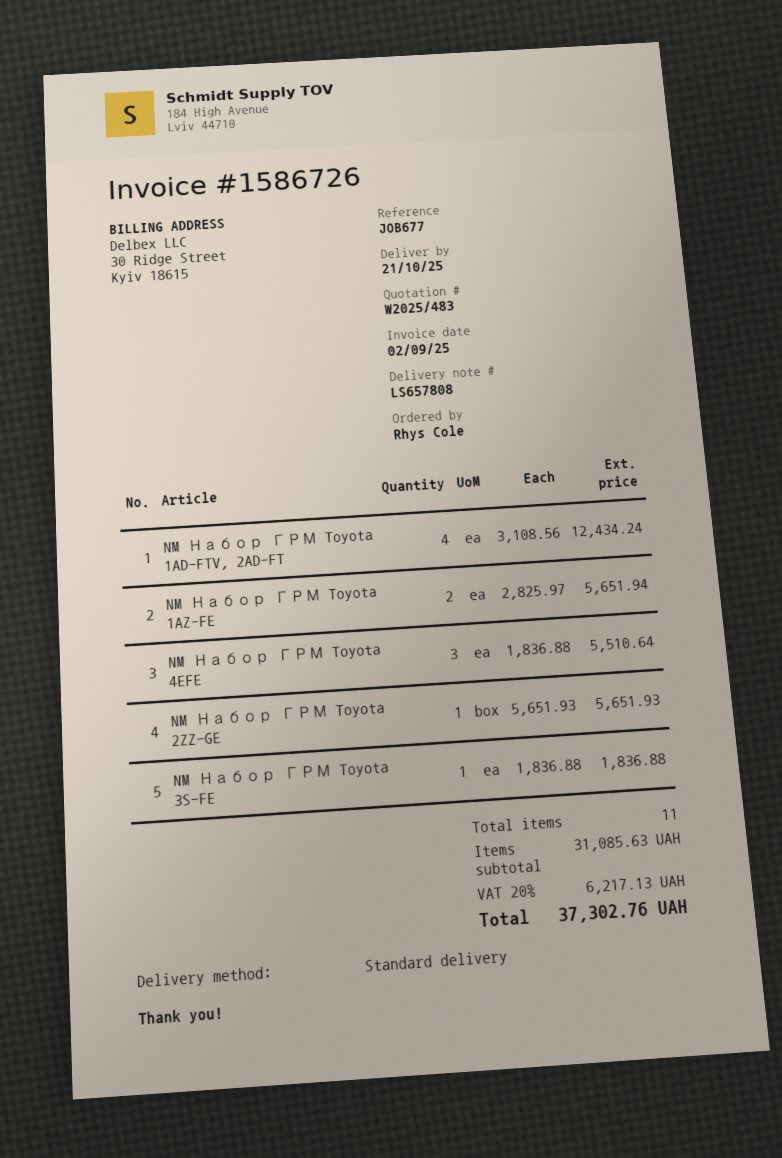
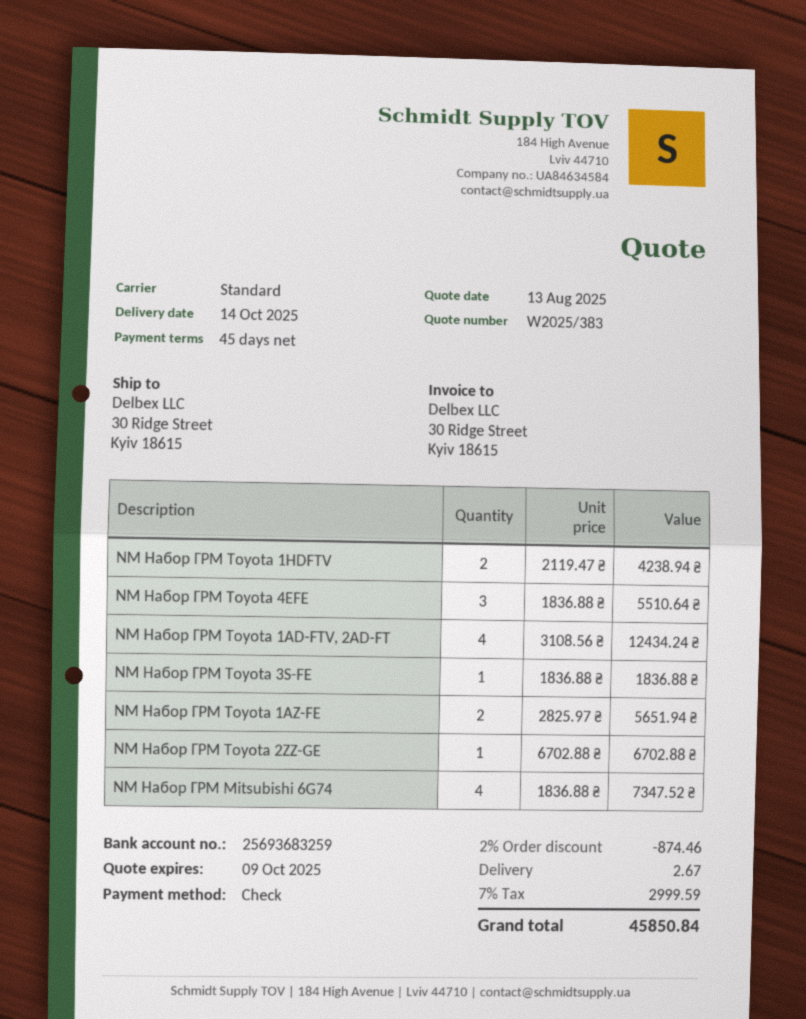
quote number: W2025/483 -> W2025/383
delivery date: 2025-10-21 -> 2025-10-14
NM Набор ГРМ Toyota 2ZZ-GE: 1 x 5651.93 = 5651.93 -> 1 x 6702.88 = 6702.88
NM Набор ГРМ Toyota 1HDFTV: none -> 2 x 2119.47 = 4238.94
NM Набор ГРМ Mitsubishi 6G74: none -> 4 x 1836.88 = 7347.52
discount: none -> 2% = 874.46
shipping: none -> 2.67
tax: 20% = 6217.13 -> 7% = 2999.59
total: 37302.76 -> 45850.84

